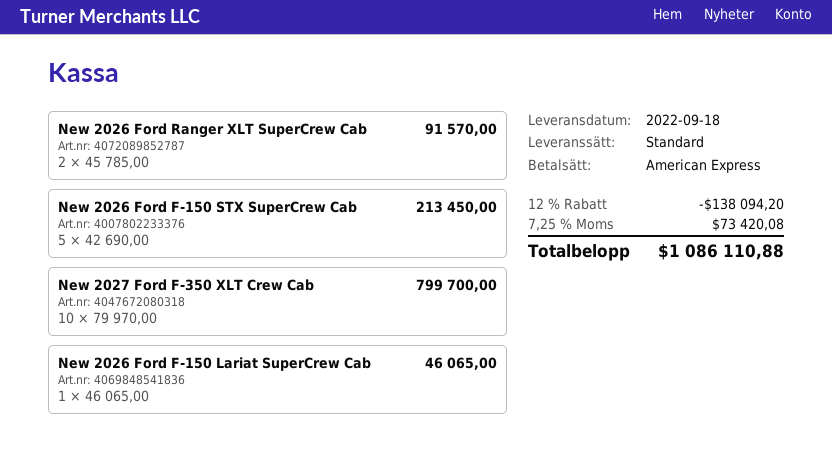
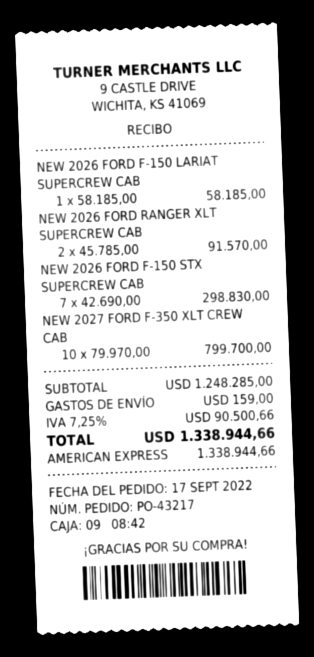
New 2026 Ford F-150 STX SuperCrew Cab: 5 x 42690.00 = 213450.00 -> 7 x 42690.00 = 298830.00
New 2026 Ford F-150 Lariat SuperCrew Cab: 1 x 46065.00 = 46065.00 -> 1 x 58185.00 = 58185.00
discount: 12% = 138094.20 -> none
shipping: none -> 159.00
tax: 7.25% = 73420.08 -> 7.25% = 90500.66
total: 1086110.88 -> 1338944.66

